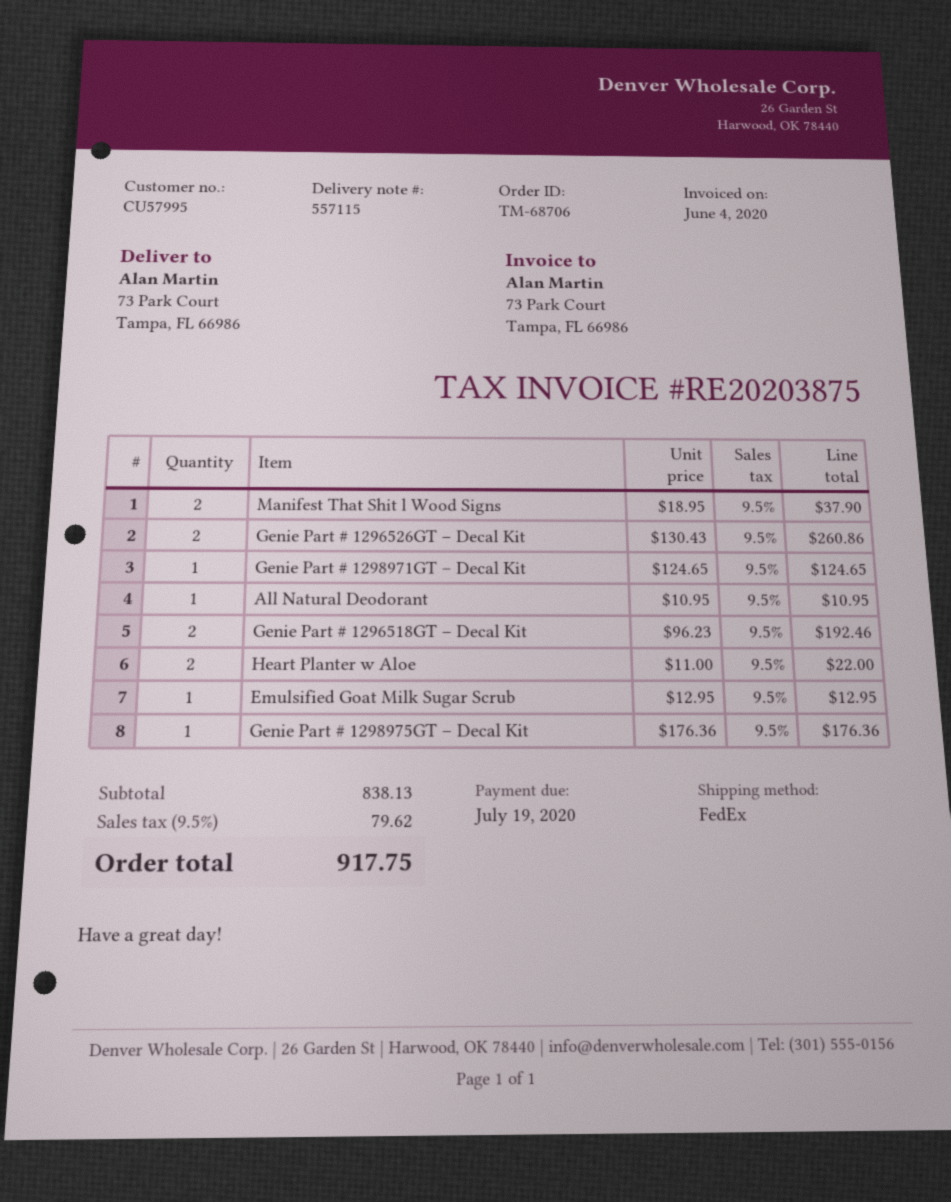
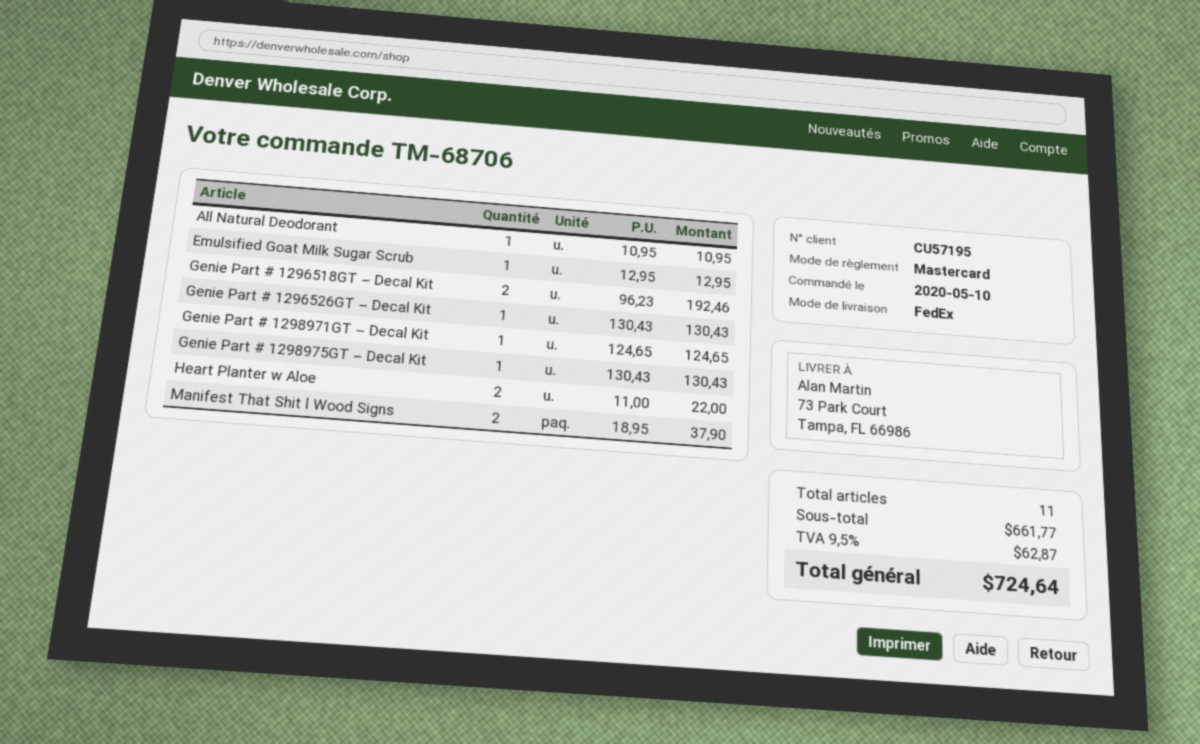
customer number: CU57995 -> CU57195
Genie Part # 1296526GT – Decal Kit: 2 x 130.43 = 260.86 -> 1 x 130.43 = 130.43
Genie Part # 1298975GT – Decal Kit: 1 x 176.36 = 176.36 -> 1 x 130.43 = 130.43
subtotal: 838.13 -> 661.77
tax: 9.5% = 79.62 -> 9.5% = 62.87
total: 917.75 -> 724.64

